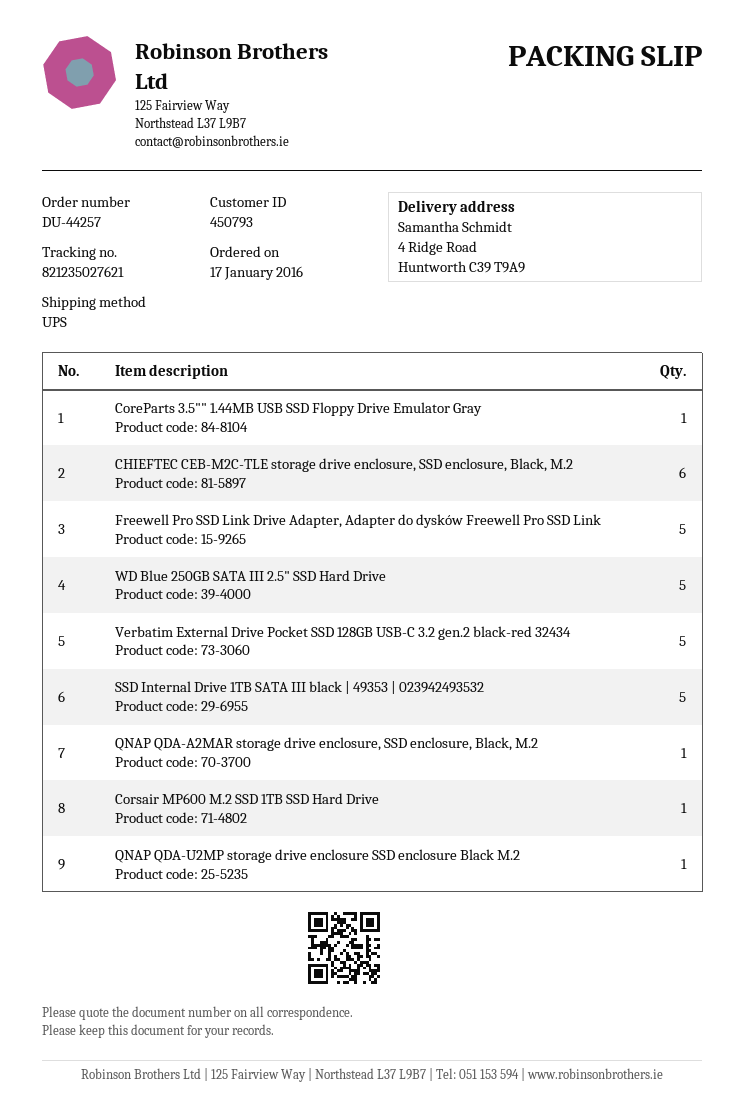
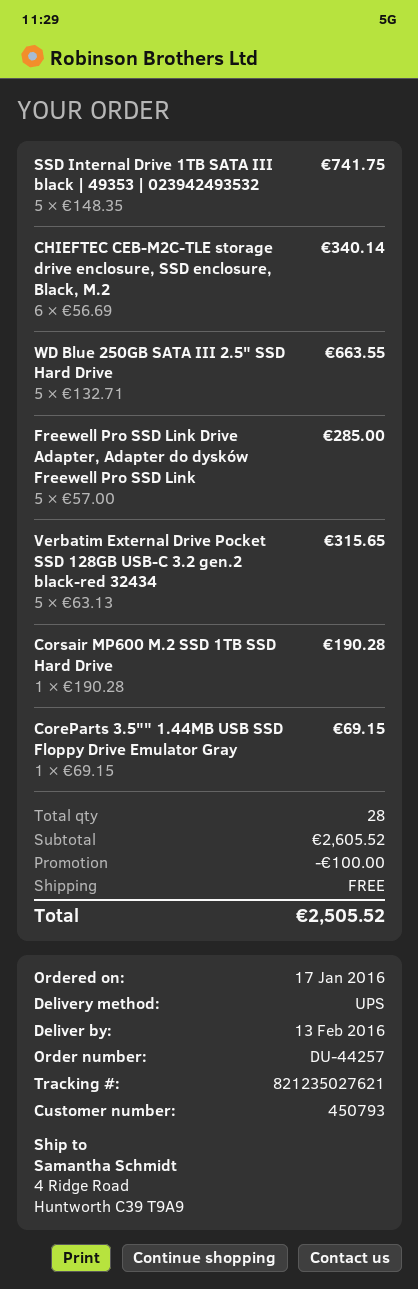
QNAP QDA-A2MAR storage drive enclosure, SSD enclosure, Black, M.2: 1 -> none
QNAP QDA-U2MP storage drive enclosure SSD enclosure Black M.2: 1 -> none

